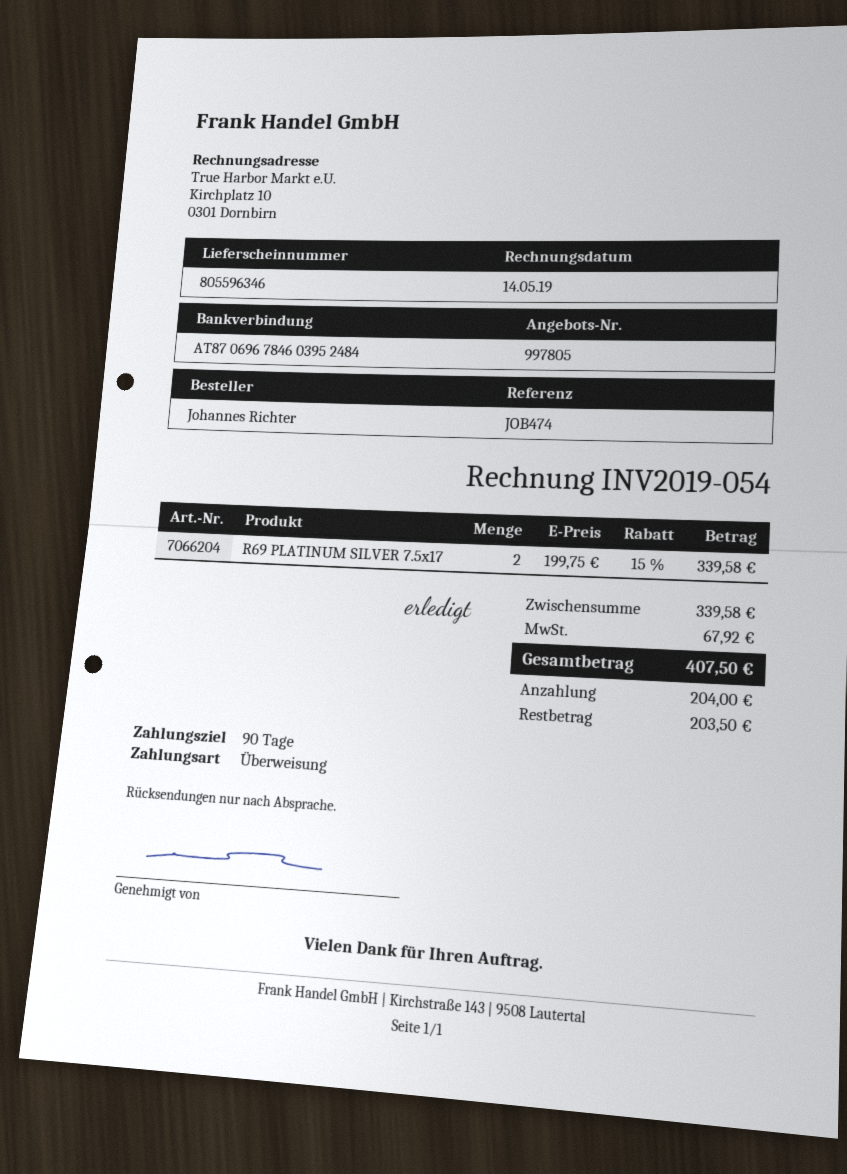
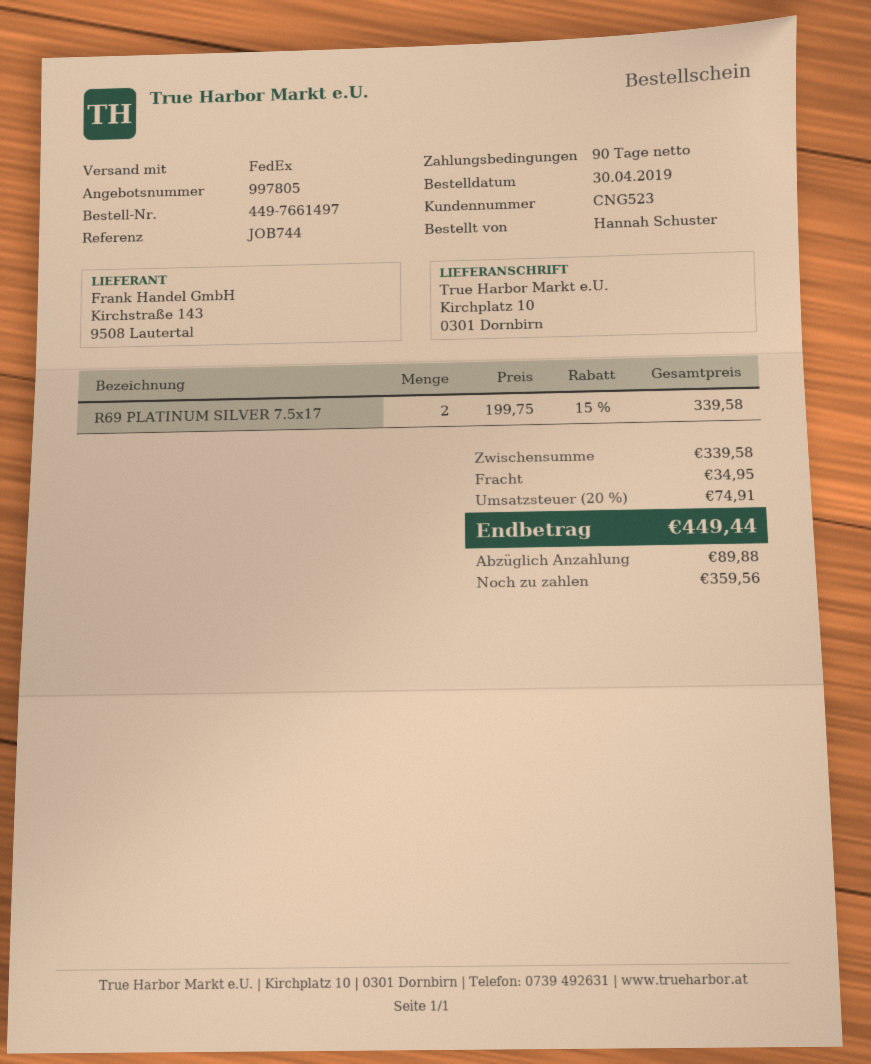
reference: JOB474 -> JOB744
ordered by: Johannes Richter -> Hannah Schuster
shipping: none -> 34.95
tax: 67.92 -> 74.91
total: 407.50 -> 449.44
deposit: 204.00 -> 89.88
balance: 203.50 -> 359.56

